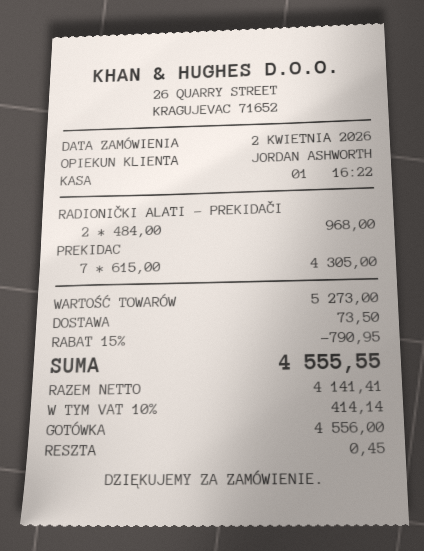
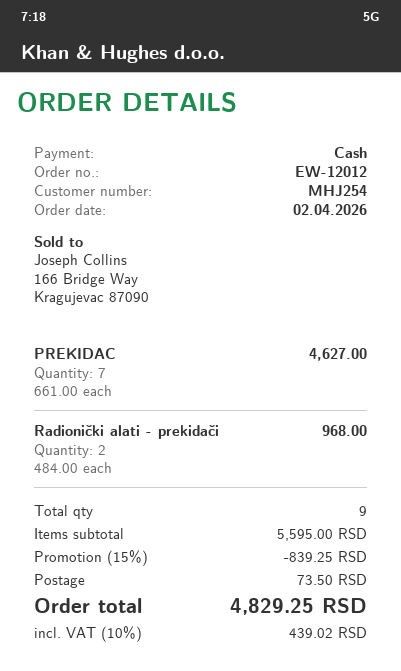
PREKIDAC: 7 x 615.00 = 4305.00 -> 7 x 661.00 = 4627.00
subtotal: 5273.00 -> 5595.00
discount: 15% = 790.95 -> 15% = 839.25
tax: 10% = 414.14 -> 10% = 439.02
total: 4555.55 -> 4829.25

